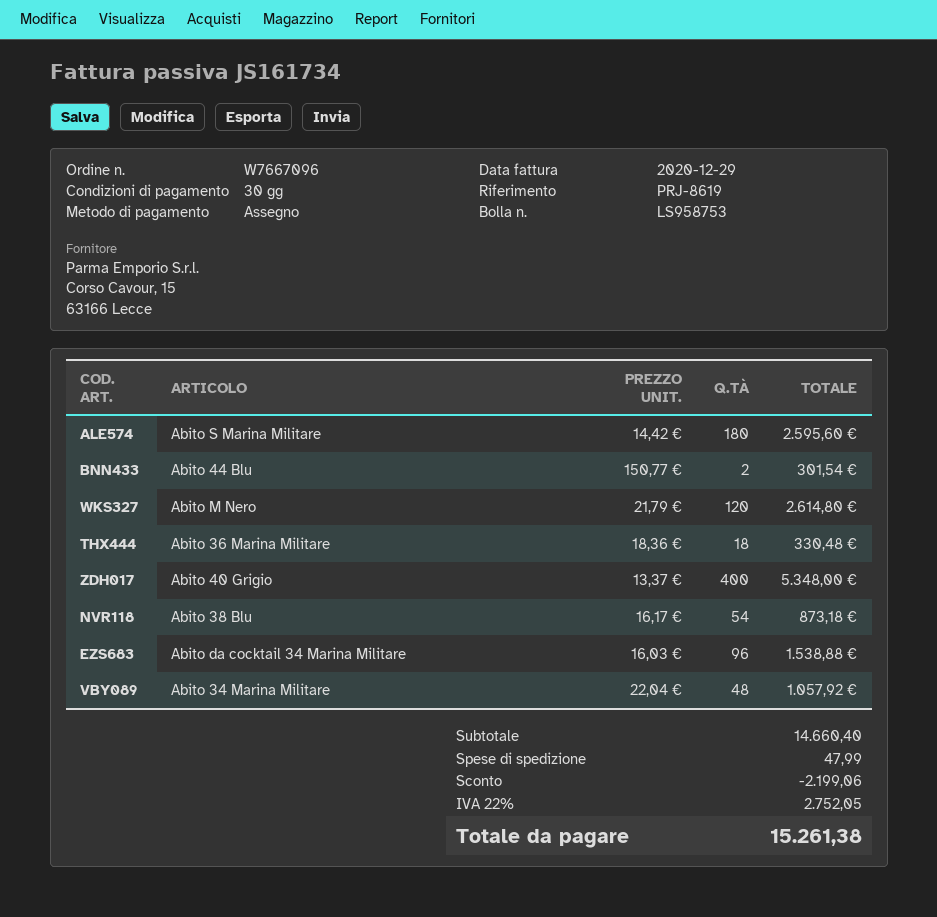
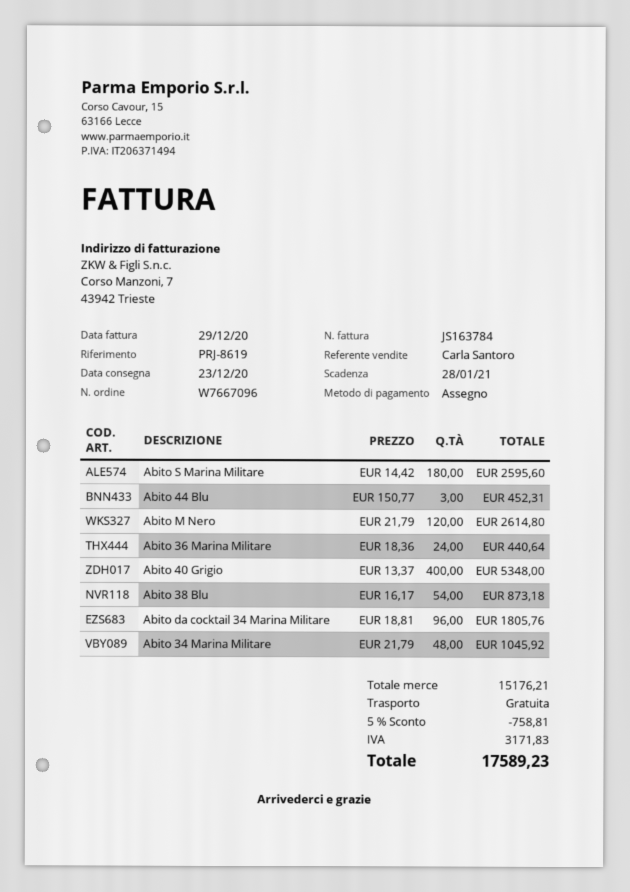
invoice number: JS161734 -> JS163784
Abito 44 Blu: 2 x 150.77 = 301.54 -> 3 x 150.77 = 452.31
Abito 36 Marina Militare: 18 x 18.36 = 330.48 -> 24 x 18.36 = 440.64
Abito da cocktail 34 Marina Militare: 96 x 16.03 = 1538.88 -> 96 x 18.81 = 1805.76
Abito 34 Marina Militare: 48 x 22.04 = 1057.92 -> 48 x 21.79 = 1045.92
subtotal: 14660.40 -> 15176.21
discount: 2199.06 -> 758.81
shipping: 47.99 -> 0.00
tax: 2752.05 -> 3171.83
total: 15261.38 -> 17589.23

